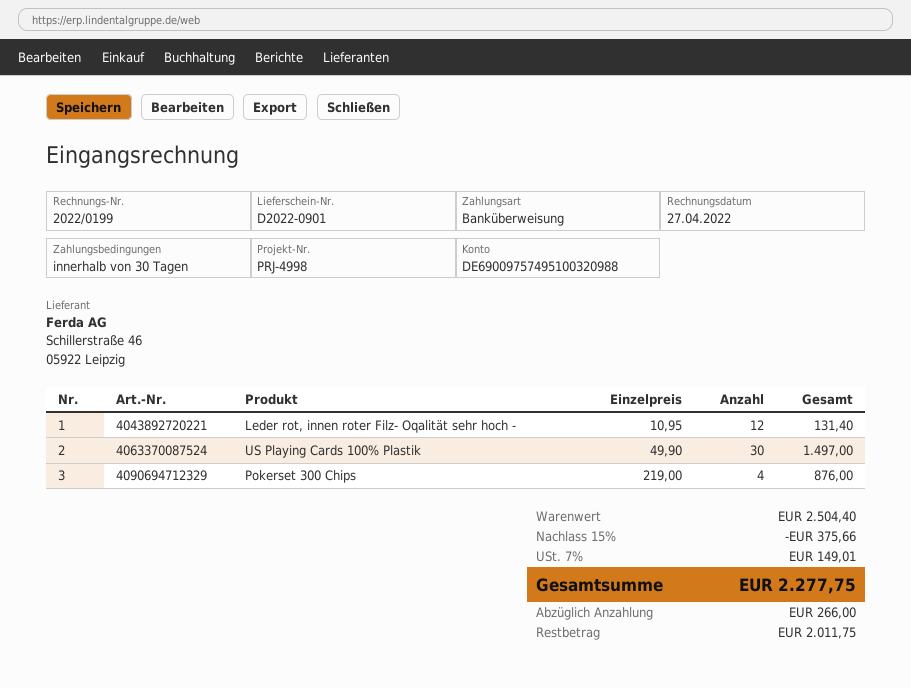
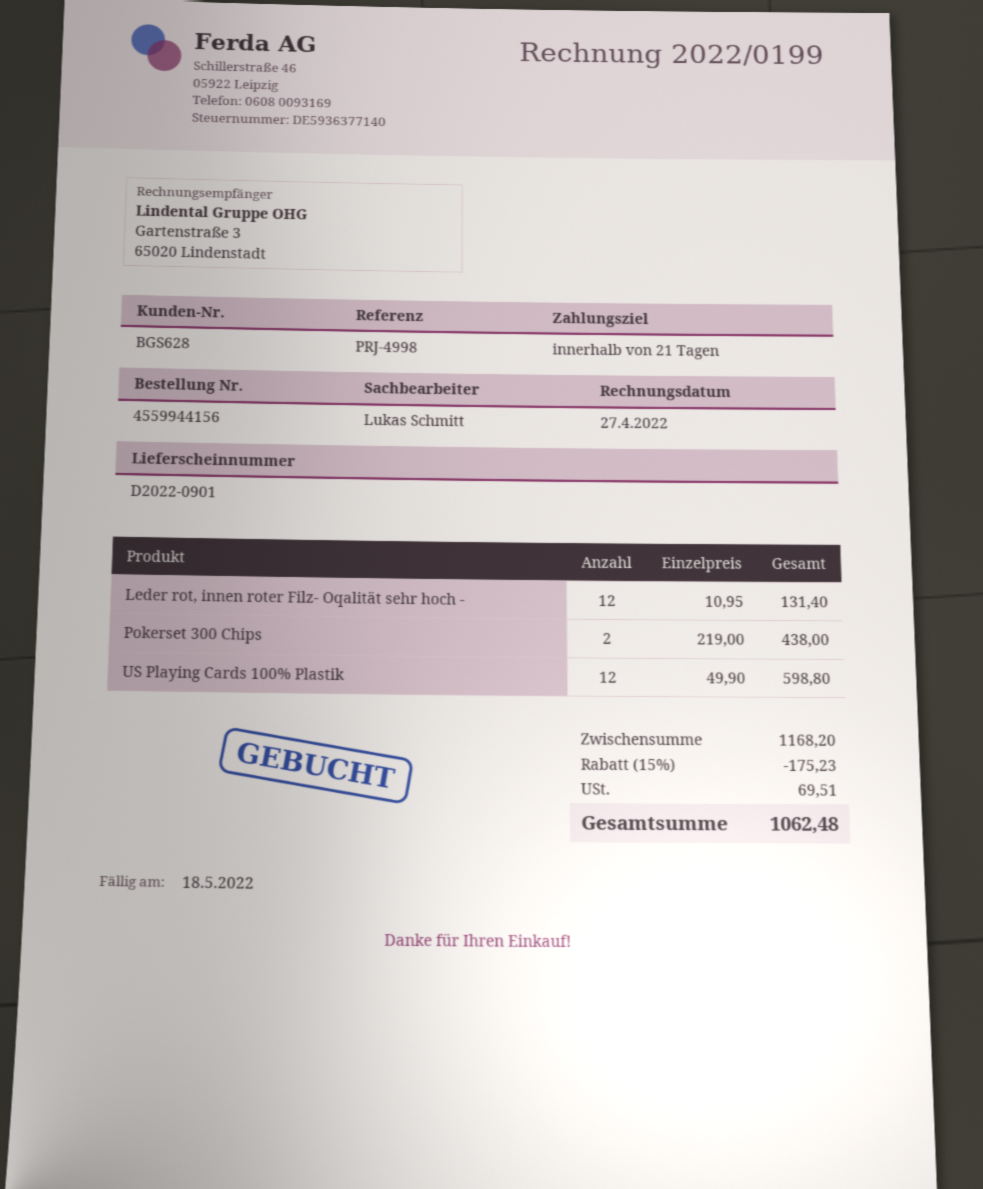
payment terms: 30 days -> 21 days
US Playing Cards 100% Plastik: 30 x 49.90 = 1497.00 -> 12 x 49.90 = 598.80
Pokerset 300 Chips: 4 x 219.00 = 876.00 -> 2 x 219.00 = 438.00
subtotal: 2504.40 -> 1168.20
discount: 15% = 375.66 -> 15% = 175.23
tax: 149.01 -> 69.51
total: 2277.75 -> 1062.48

